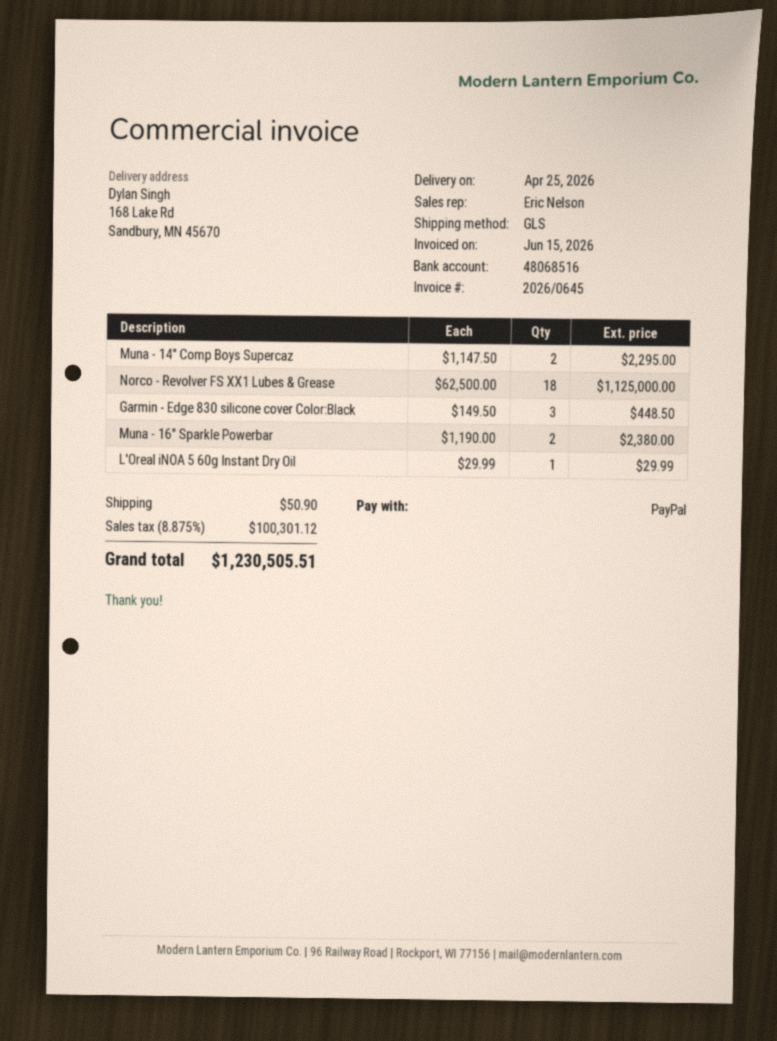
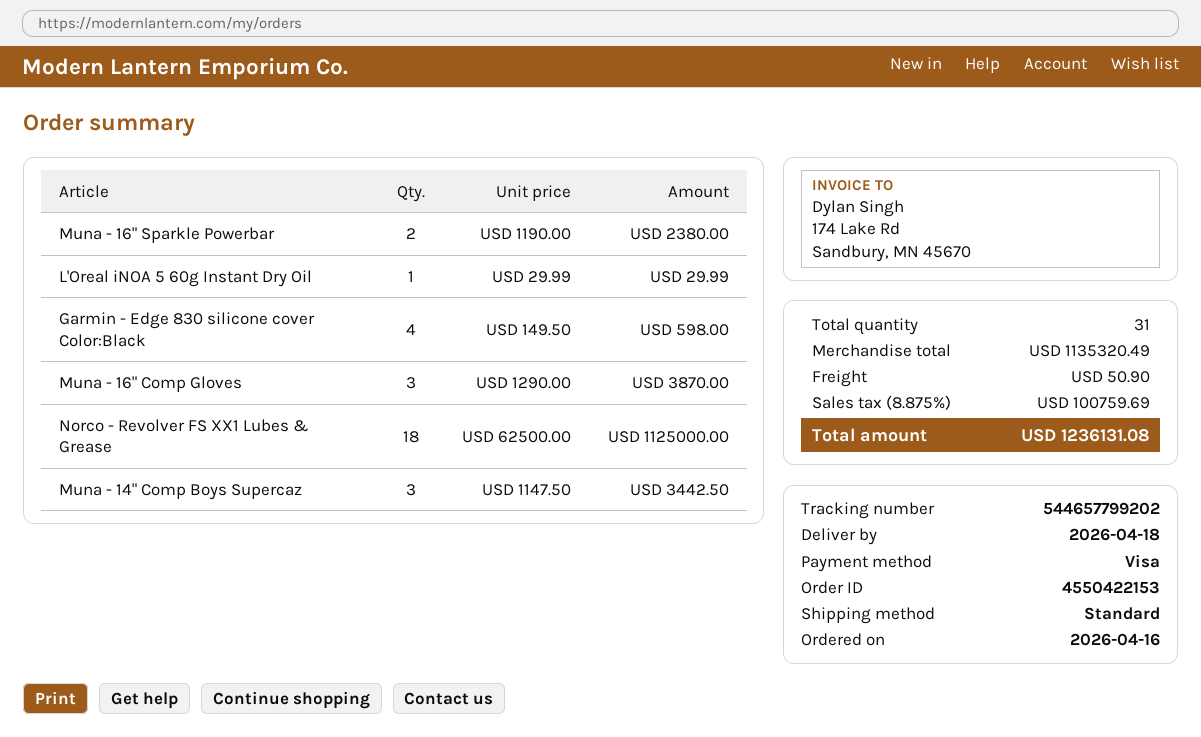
delivery date: 2026-04-25 -> 2026-04-18
payment method: PayPal -> Visa
shipping method: GLS -> standard
Muna - 14" Comp Boys Supercaz: 2 x 1147.50 = 2295.00 -> 3 x 1147.50 = 3442.50
Garmin - Edge 830 silicone cover Color:Black: 3 x 149.50 = 448.50 -> 4 x 149.50 = 598.00
Muna - 16" Comp Gloves: none -> 3 x 1290.00 = 3870.00
tax: 8.875% = 100301.12 -> 8.875% = 100759.69
total: 1230505.51 -> 1236131.08

